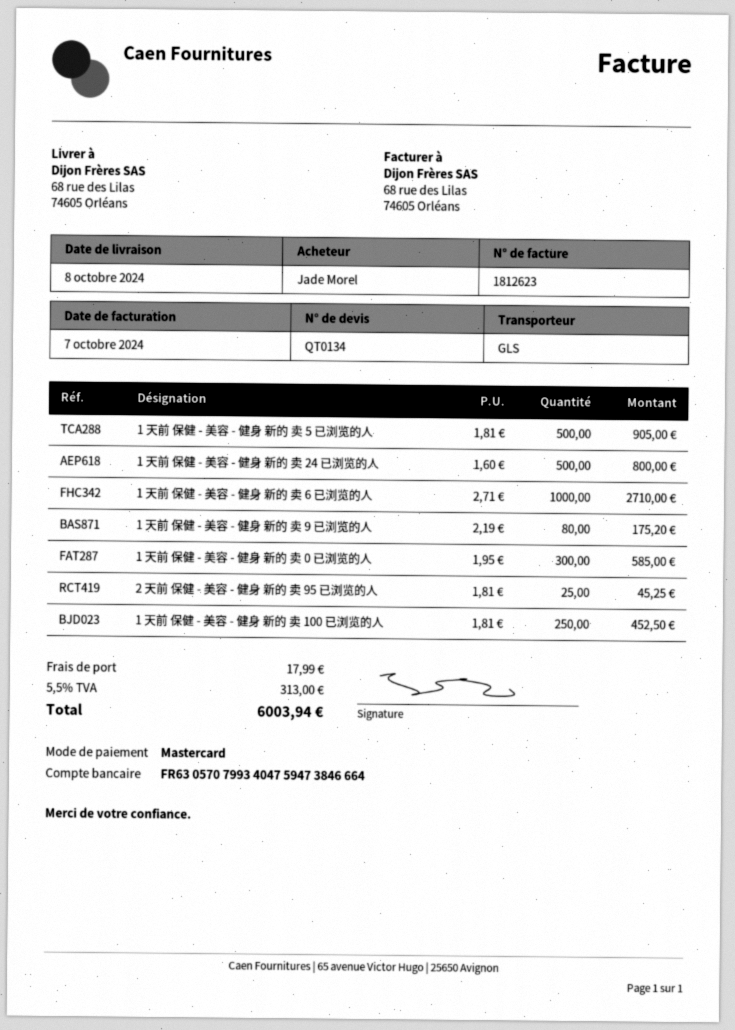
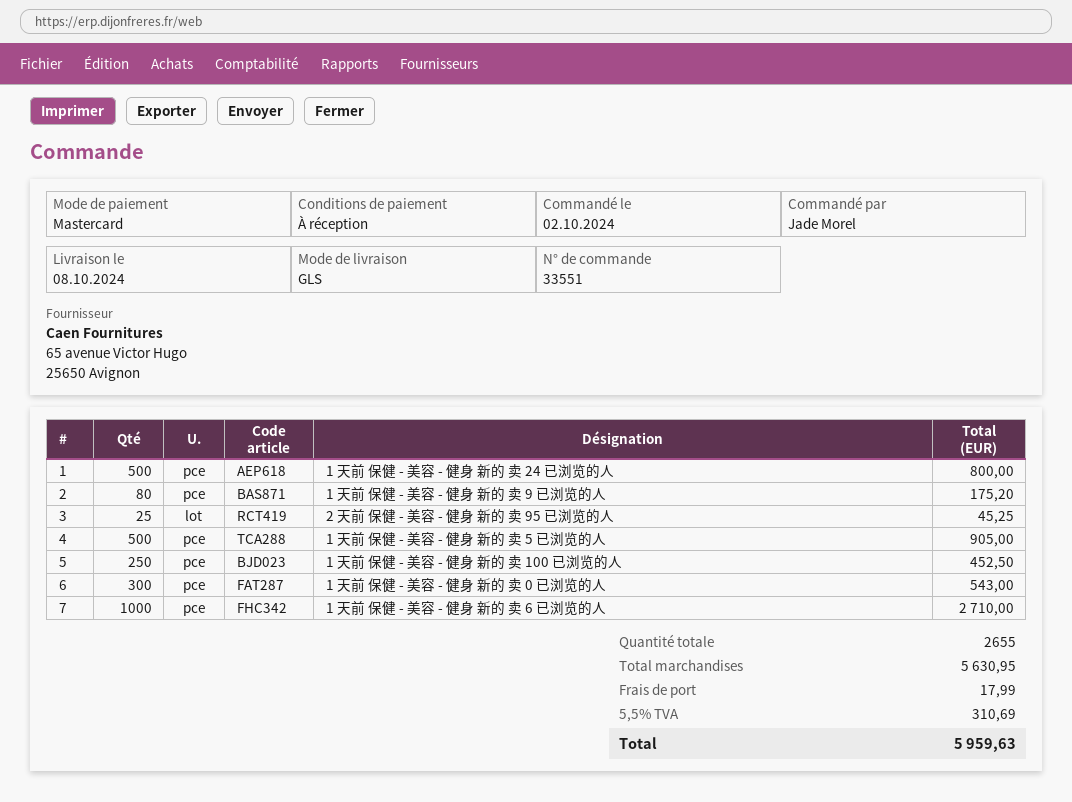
1 天前 保健 - 美容 - 健身 新的 卖 0 已浏览的人: 300 for 585.00 -> 300 for 543.00
tax: 5.5% = 313.00 -> 5.5% = 310.69
total: 6003.94 -> 5959.63

